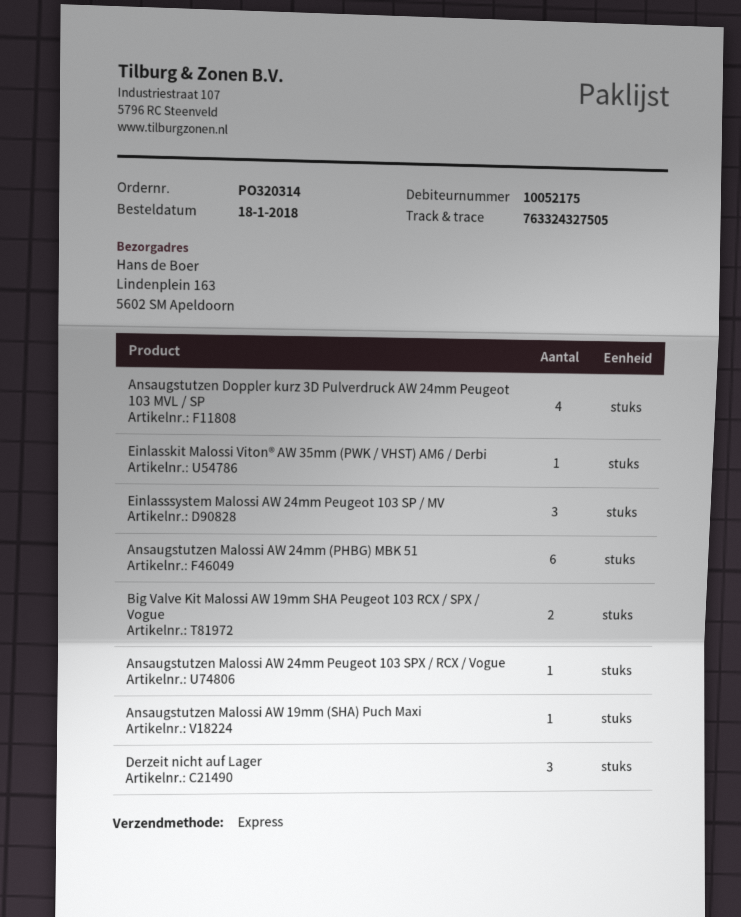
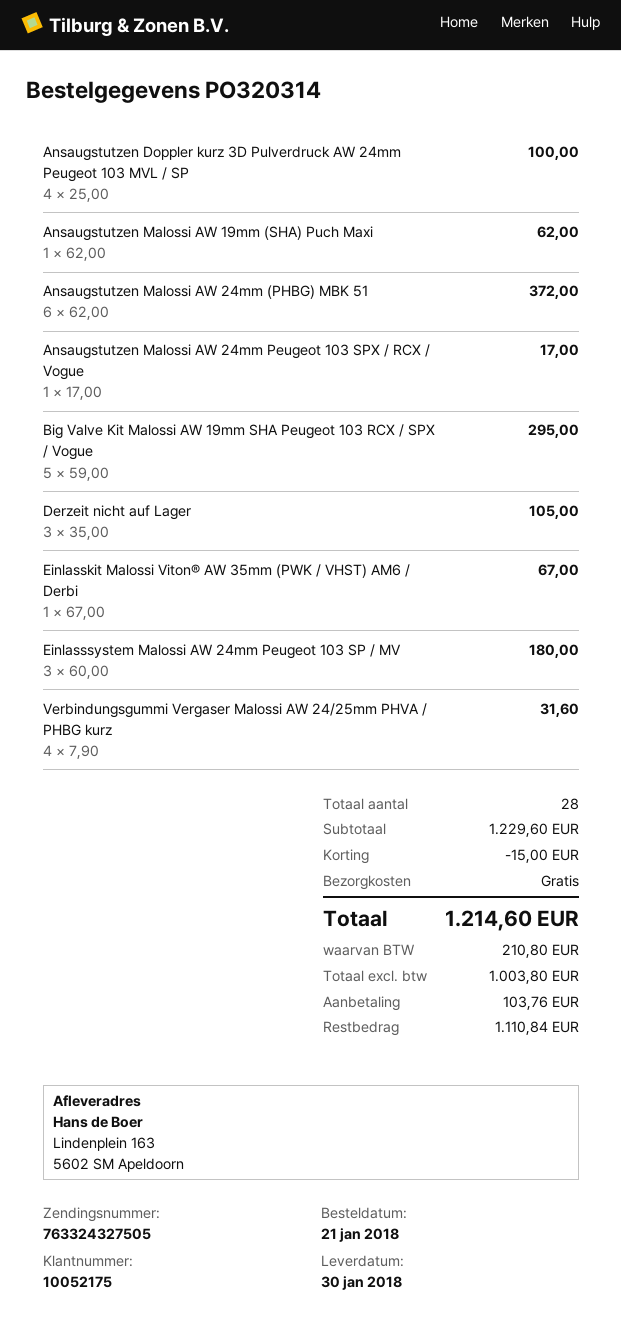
order date: 2018-01-18 -> 2018-01-21
Big Valve Kit Malossi AW 19mm SHA Peugeot 103 RCX / SPX / Vogue: 2 -> 5
Verbindungsgummi Vergaser Malossi AW 24/25mm PHVA / PHBG kurz: none -> 4

